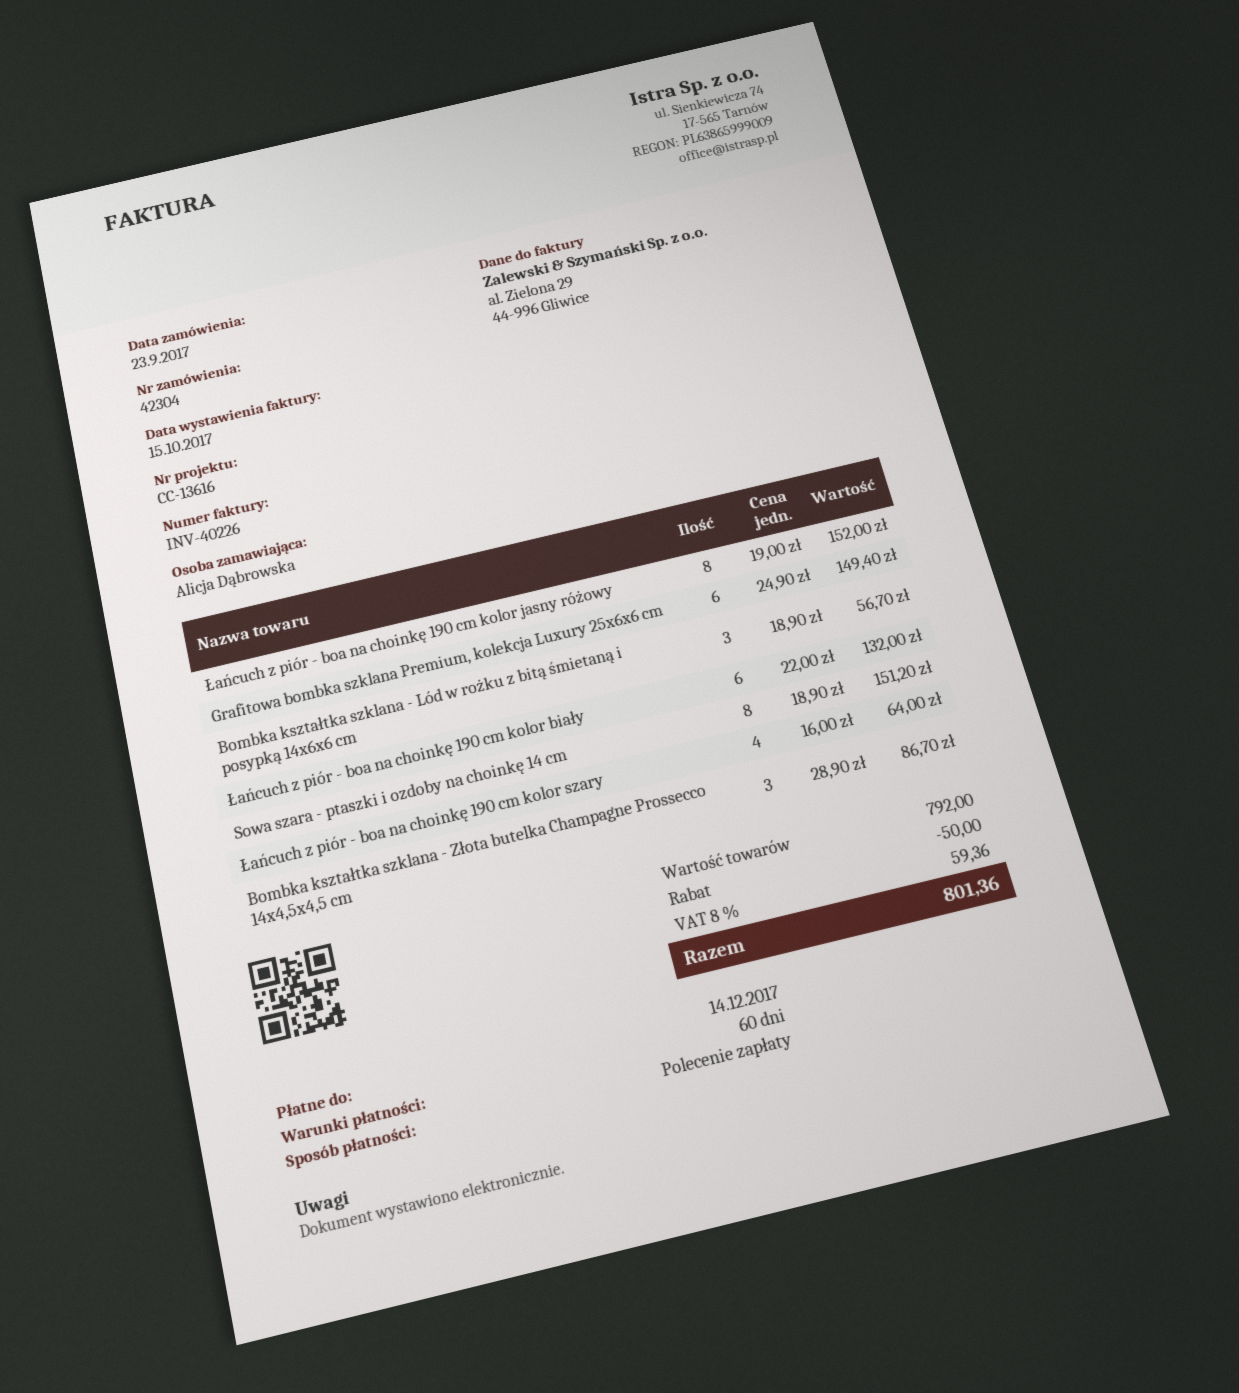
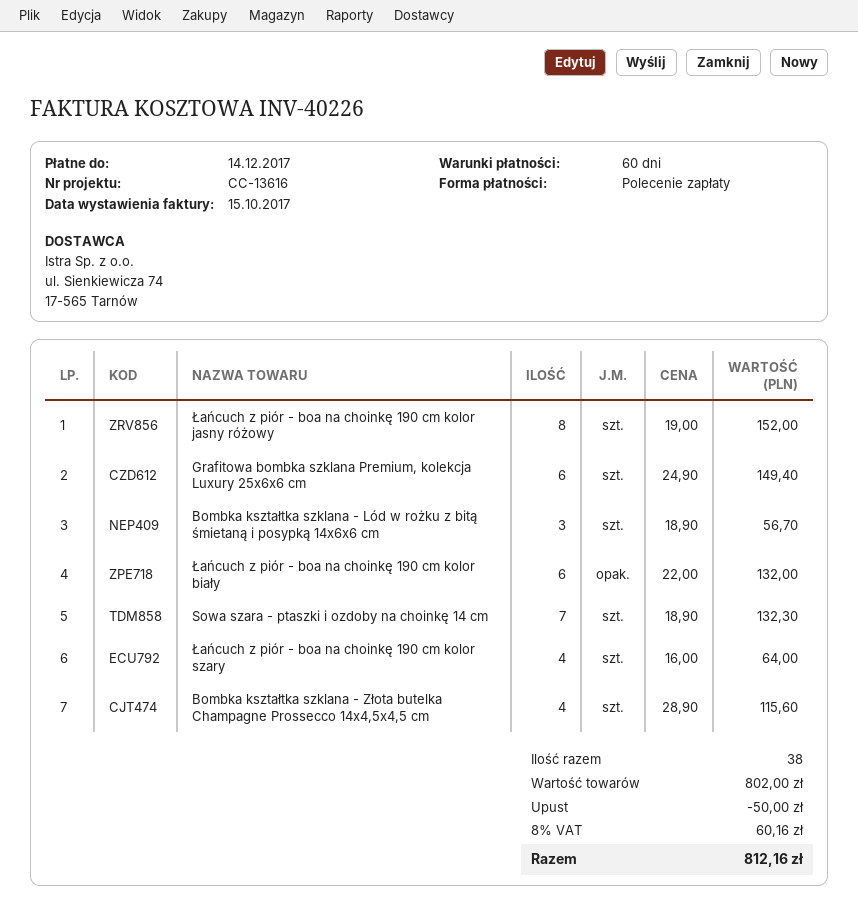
Sowa szara - ptaszki i ozdoby na choinkę 14 cm: 8 x 18.90 = 151.20 -> 7 x 18.90 = 132.30
Bombka kształtka szklana - Złota butelka Champagne Prossecco 14x4,5x4,5 cm: 3 x 28.90 = 86.70 -> 4 x 28.90 = 115.60
subtotal: 792.00 -> 802.00
tax: 8% = 59.36 -> 8% = 60.16
total: 801.36 -> 812.16

